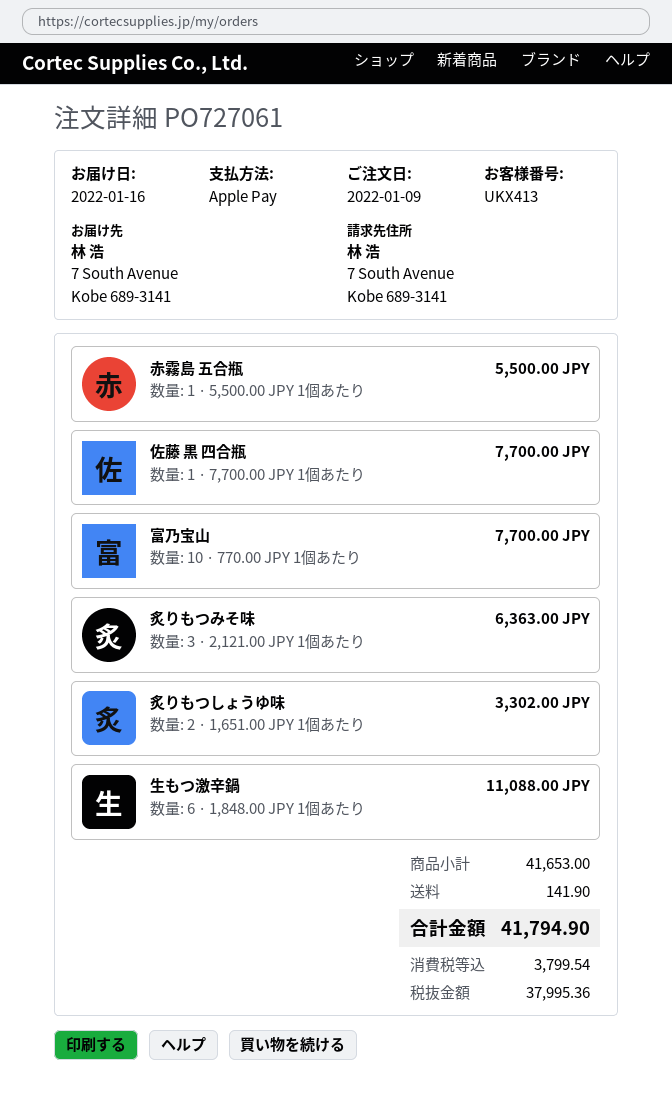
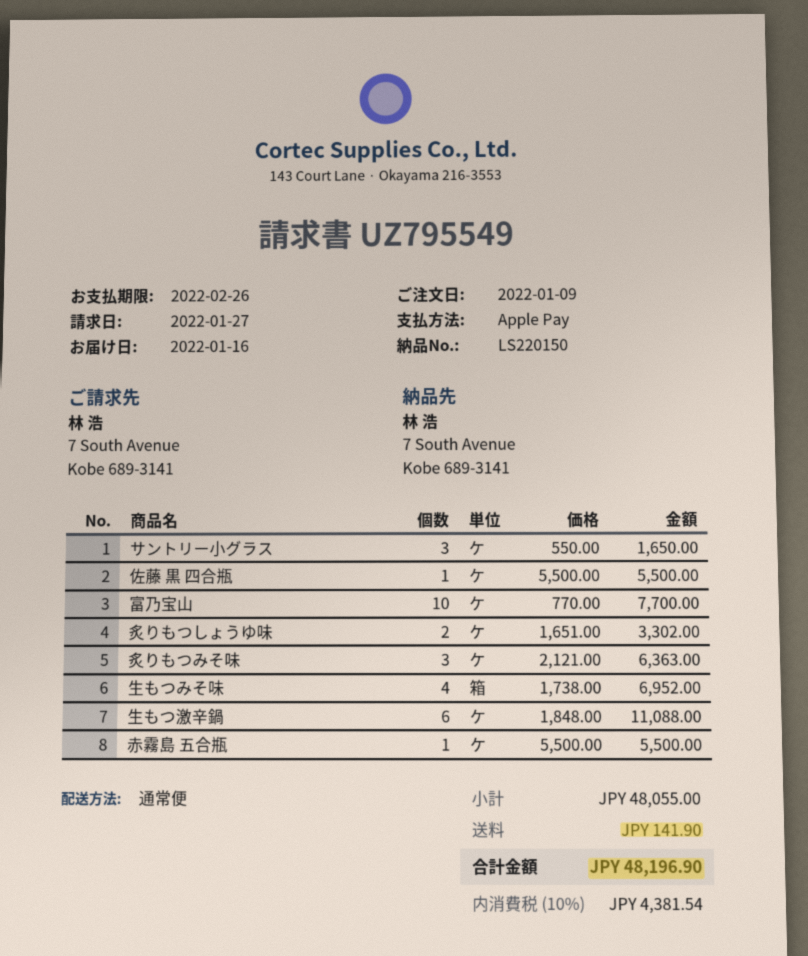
佐藤 黒 四合瓶: 1 x 7700.00 = 7700.00 -> 1 x 5500.00 = 5500.00
サントリー小グラス: none -> 3 x 550.00 = 1650.00
生もつみそ味: none -> 4 x 1738.00 = 6952.00
subtotal: 41653.00 -> 48055.00
tax: 3799.54 -> 4381.54
total: 41794.90 -> 48196.90

